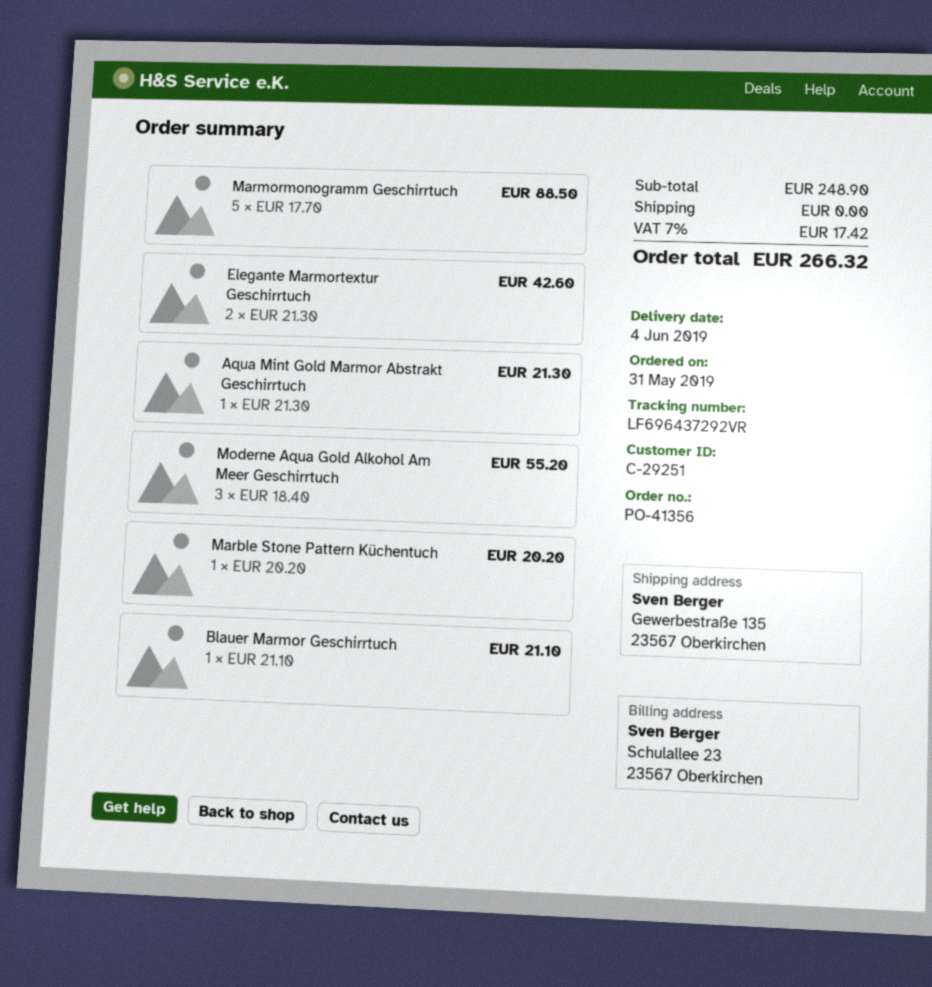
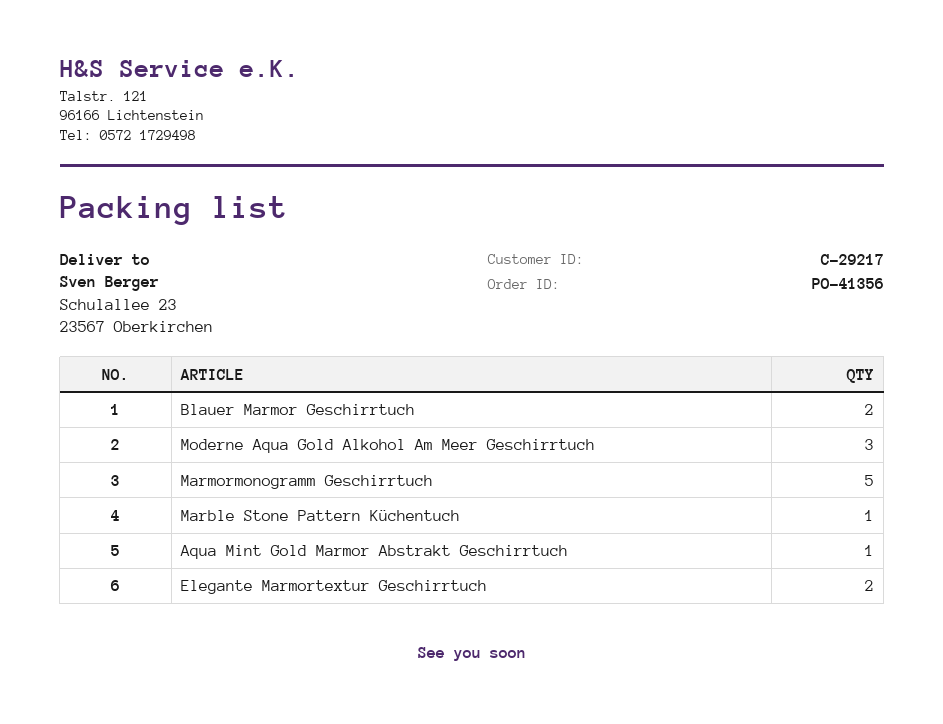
customer number: C-29251 -> C-29217
ship to: Gewerbestraße 135, 23567 Oberkirchen -> Schulallee 23, 23567 Oberkirchen
Blauer Marmor Geschirrtuch: 1 -> 2

